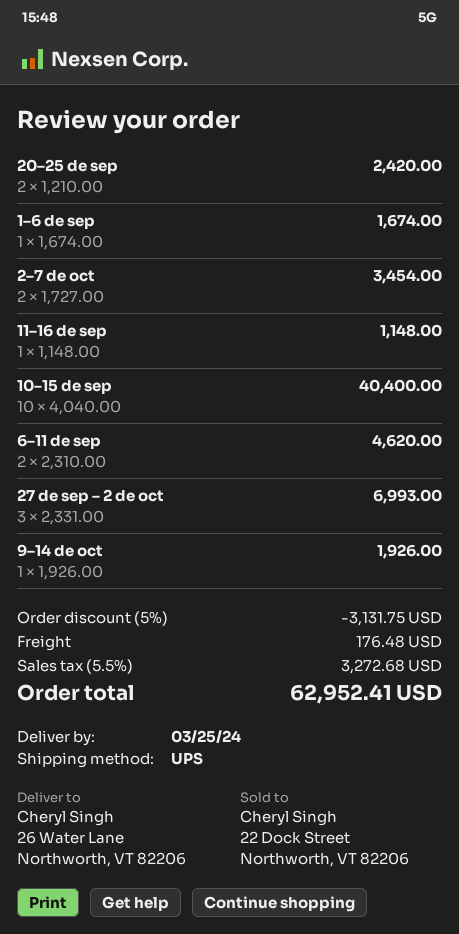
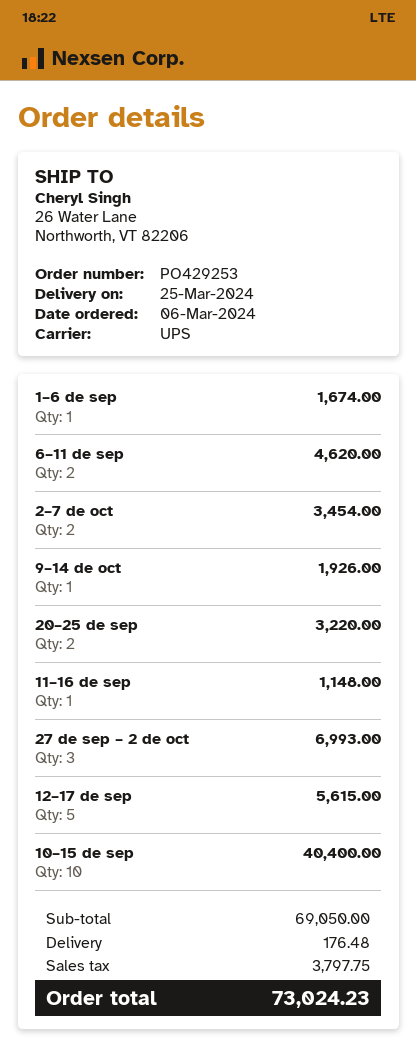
20–25 de sep: 2 for 2420.00 -> 2 for 3220.00
12–17 de sep: none -> 5 for 5615.00
discount: 5% = 3131.75 -> none
tax: 3272.68 -> 3797.75
total: 62952.41 -> 73024.23

